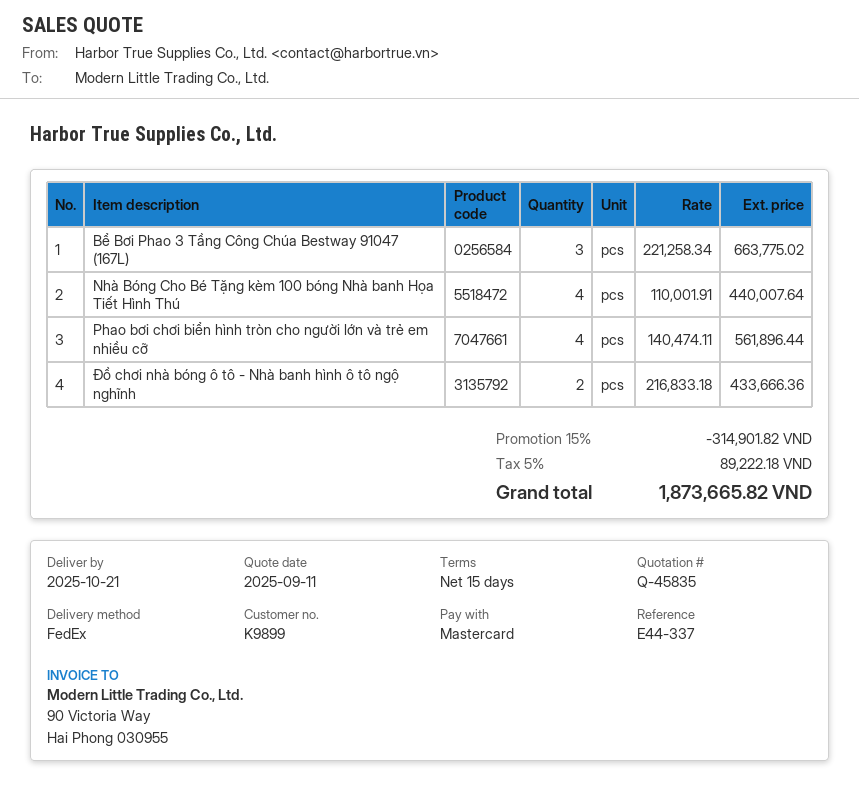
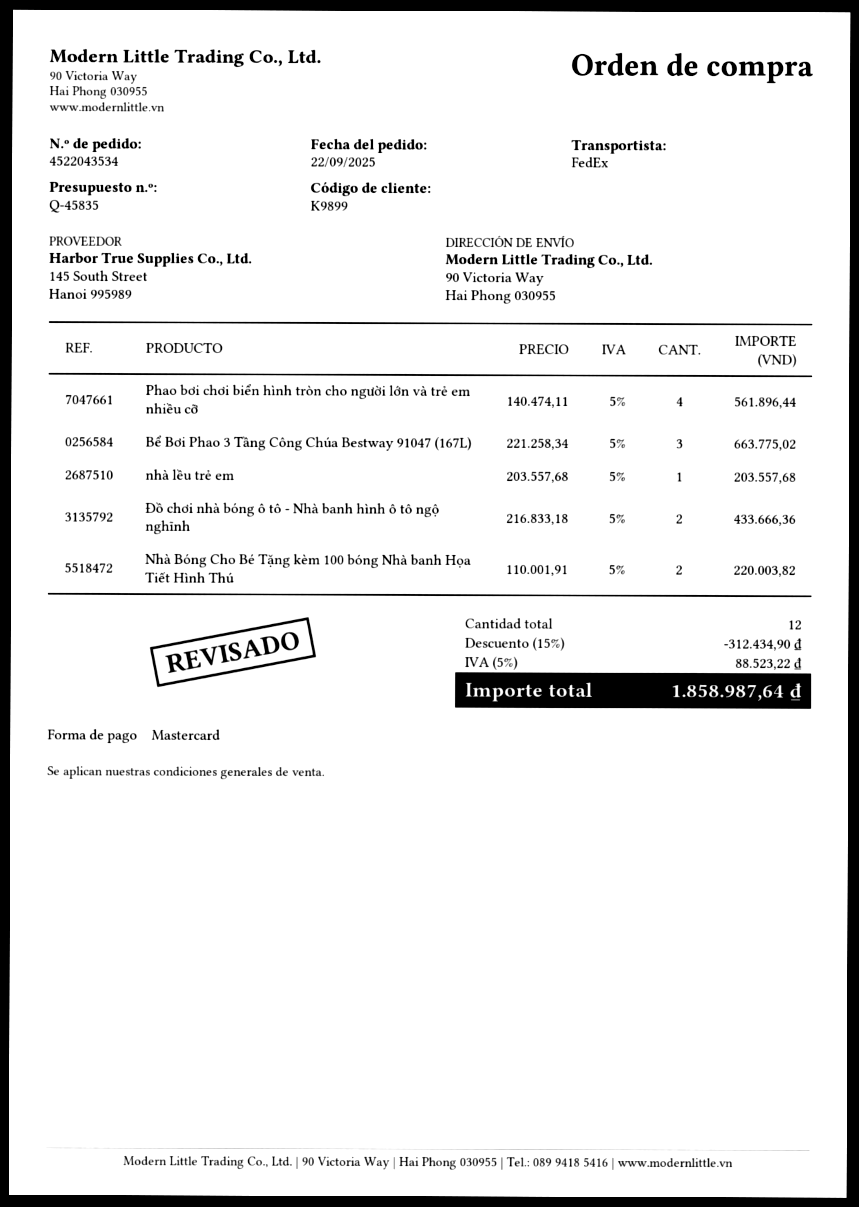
Nhà Bóng Cho Bé Tặng kèm 100 bóng Nhà banh Họa Tiết Hình Thú: 4 x 110001.91 = 440007.64 -> 2 x 110001.91 = 220003.82
nhà lều trẻ em: none -> 1 x 203557.68 = 203557.68
discount: 15% = 314901.82 -> 15% = 312434.90
tax: 5% = 89222.18 -> 5% = 88523.22
total: 1873665.82 -> 1858987.64

